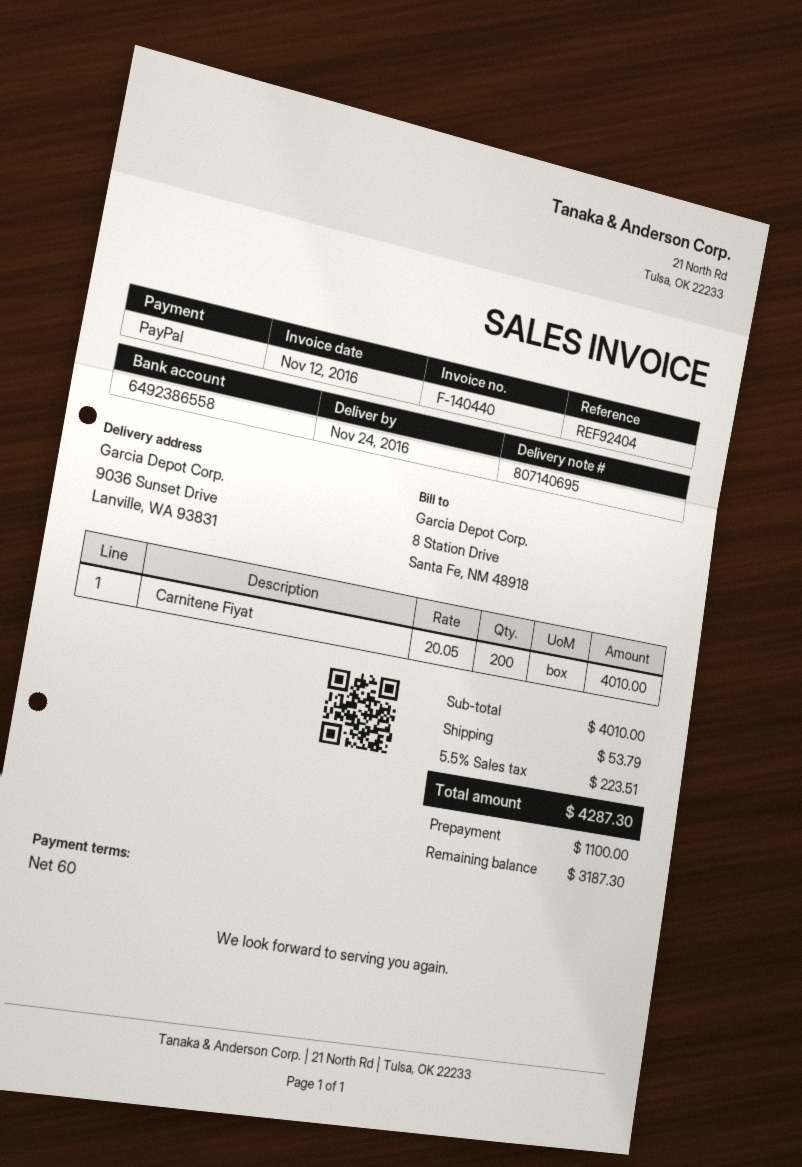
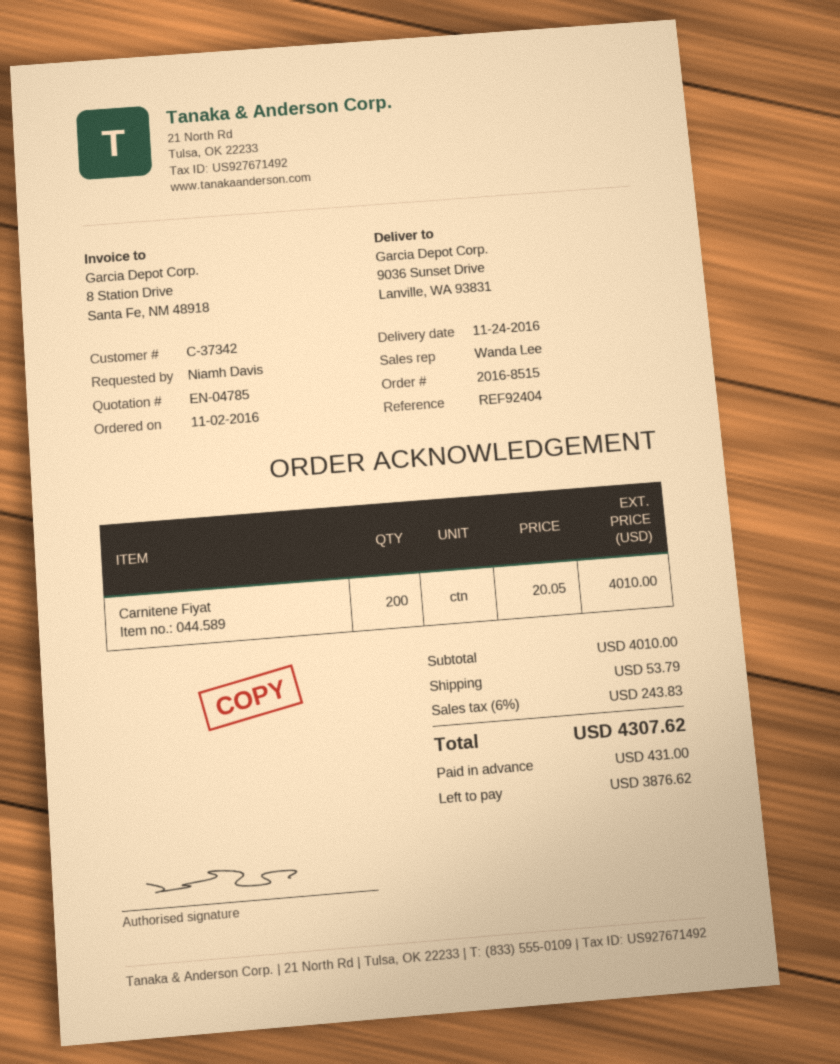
tax: 5.5% = 223.51 -> 6% = 243.83
total: 4287.30 -> 4307.62
deposit: 1100.00 -> 431.00
balance: 3187.30 -> 3876.62

